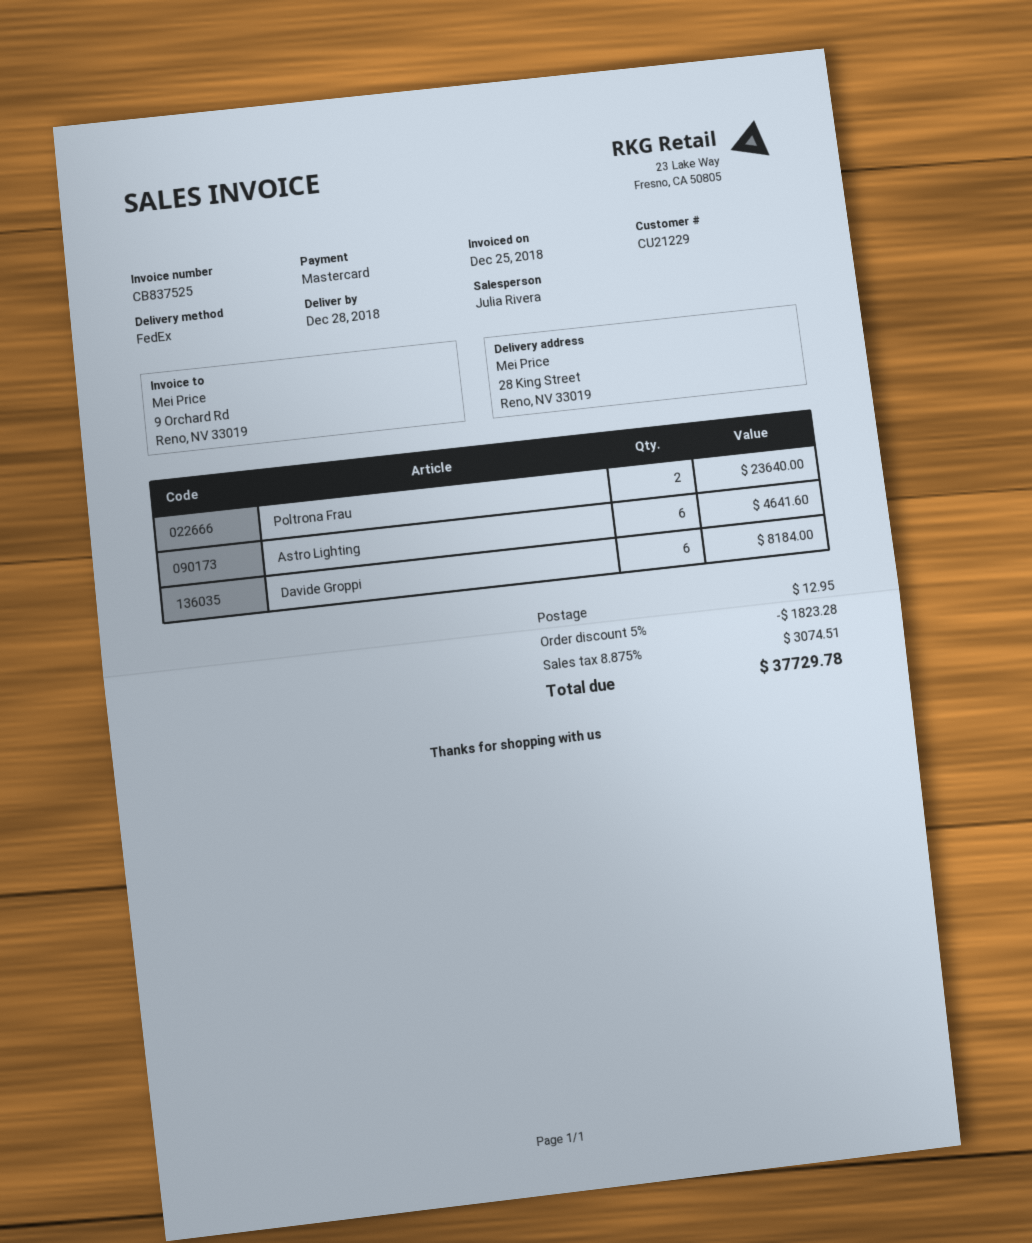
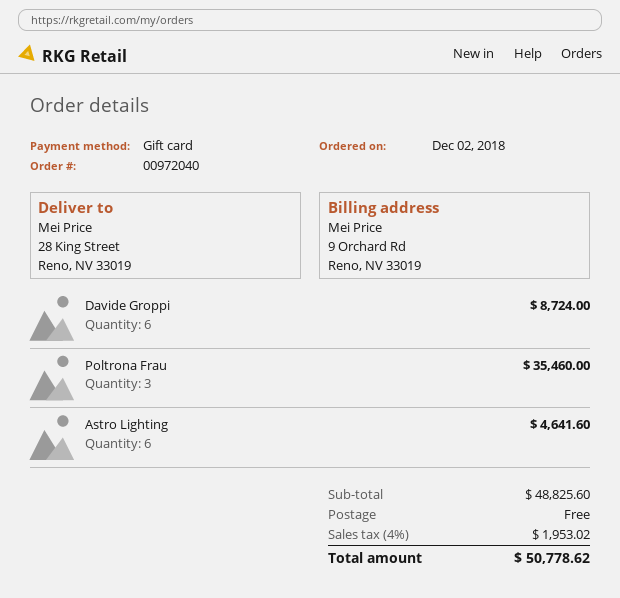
payment method: Mastercard -> gift card
Poltrona Frau: 2 for 23640.00 -> 3 for 35460.00
Davide Groppi: 6 for 8184.00 -> 6 for 8724.00
discount: 5% = 1823.28 -> none
shipping: 12.95 -> 0.00
tax: 8.875% = 3074.51 -> 4% = 1953.02
total: 37729.78 -> 50778.62

